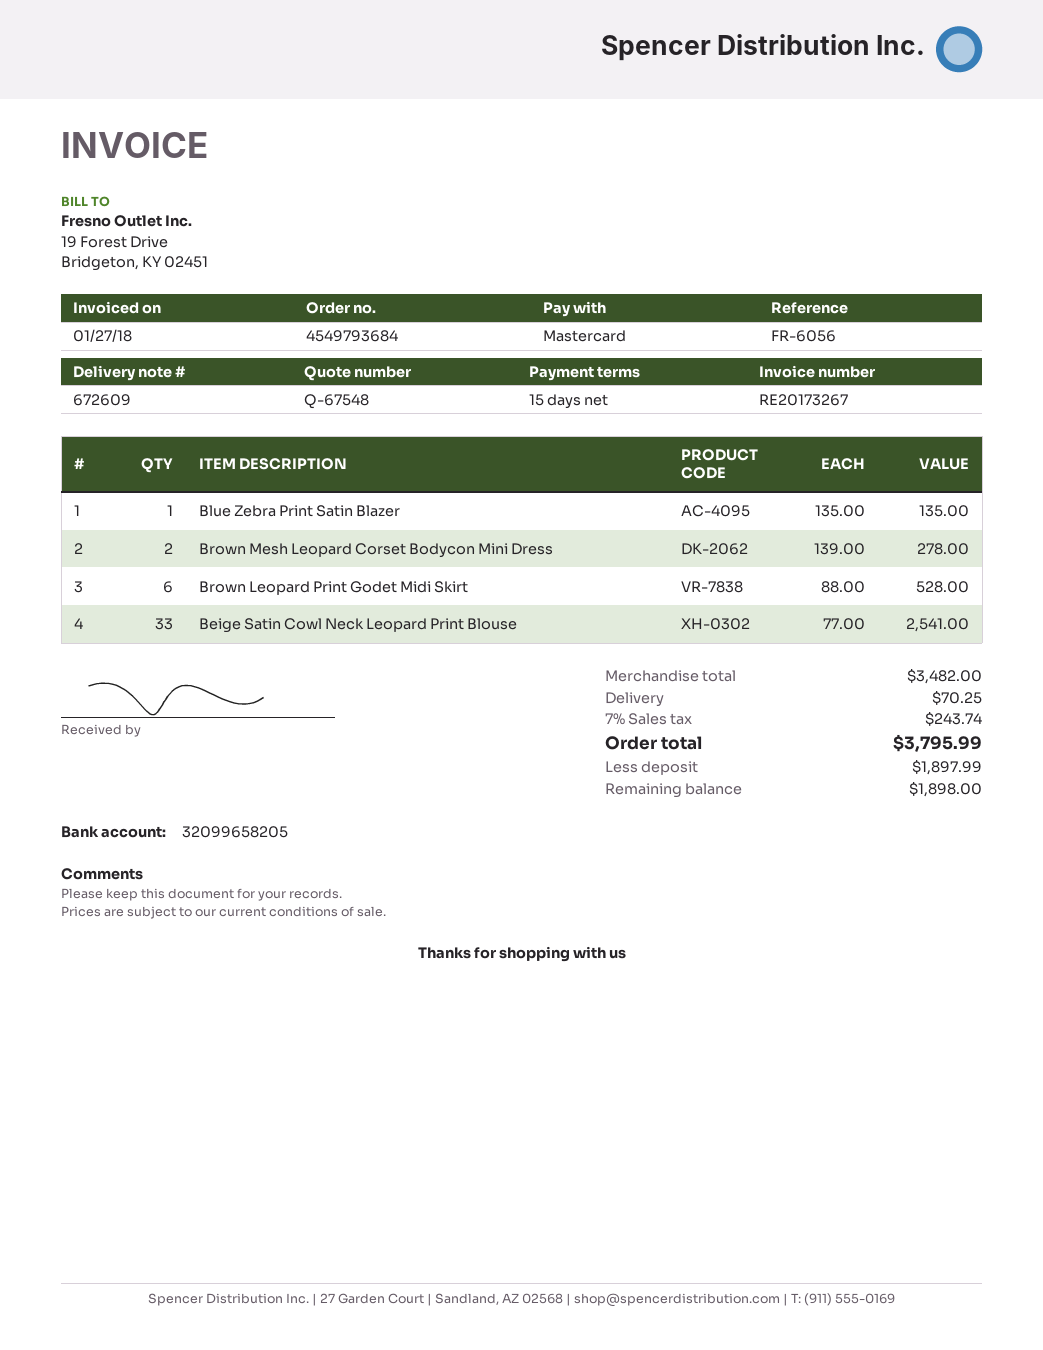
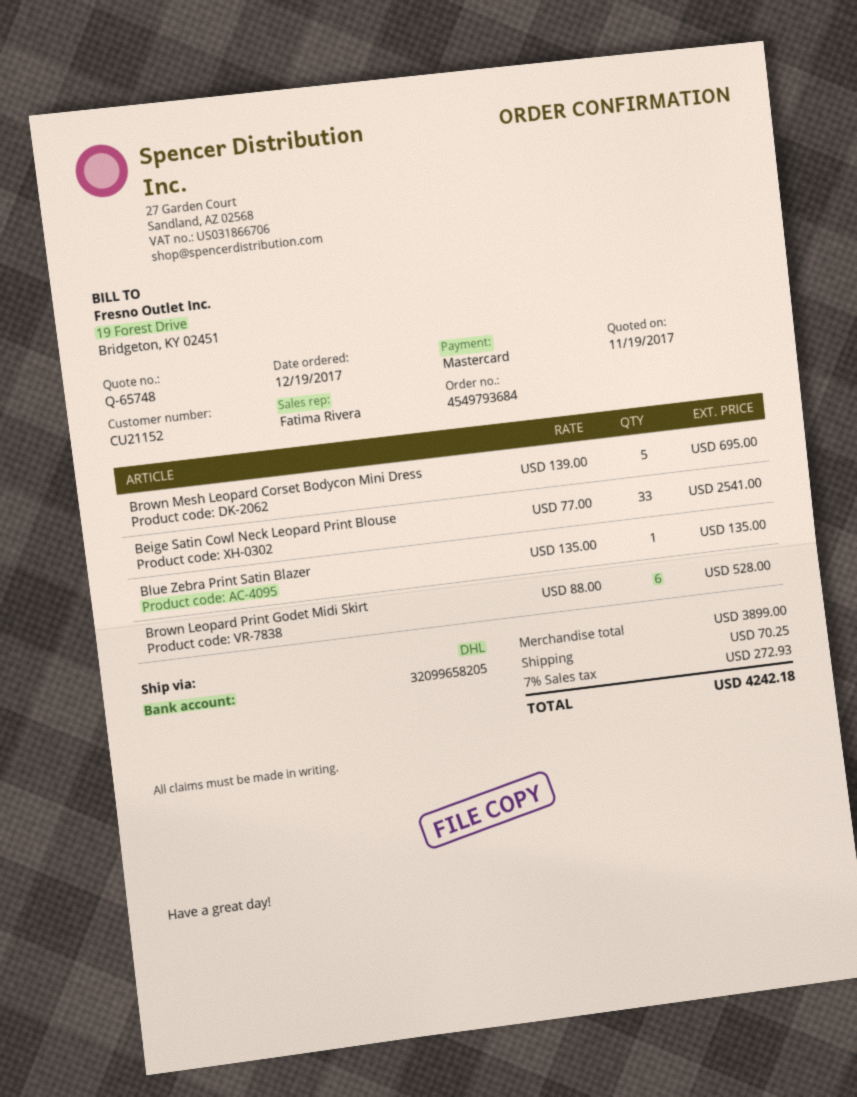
quote number: Q-67548 -> Q-65748
Brown Mesh Leopard Corset Bodycon Mini Dress: 2 x 139.00 = 278.00 -> 5 x 139.00 = 695.00
subtotal: 3482.00 -> 3899.00
tax: 7% = 243.74 -> 7% = 272.93
total: 3795.99 -> 4242.18

